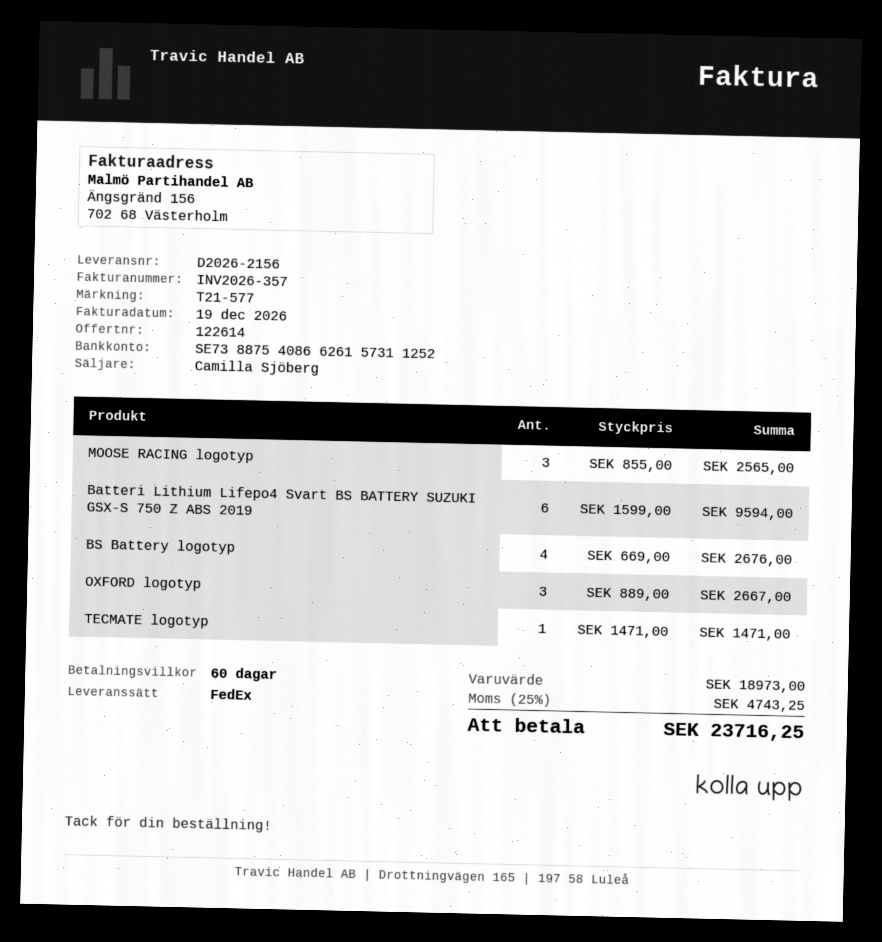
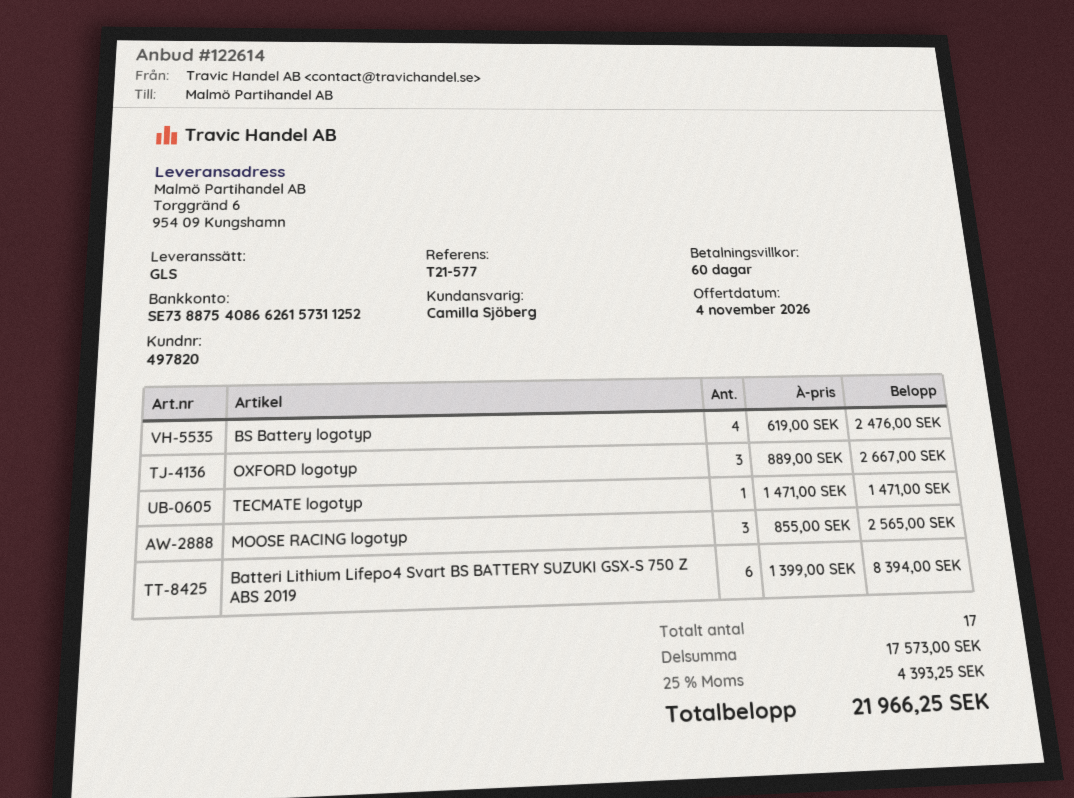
shipping method: FedEx -> GLS
Batteri Lithium Lifepo4 Svart BS BATTERY SUZUKI GSX-S 750 Z ABS 2019: 6 x 1599.00 = 9594.00 -> 6 x 1399.00 = 8394.00
BS Battery logotyp: 4 x 669.00 = 2676.00 -> 4 x 619.00 = 2476.00
subtotal: 18973.00 -> 17573.00
tax: 25% = 4743.25 -> 25% = 4393.25
total: 23716.25 -> 21966.25

